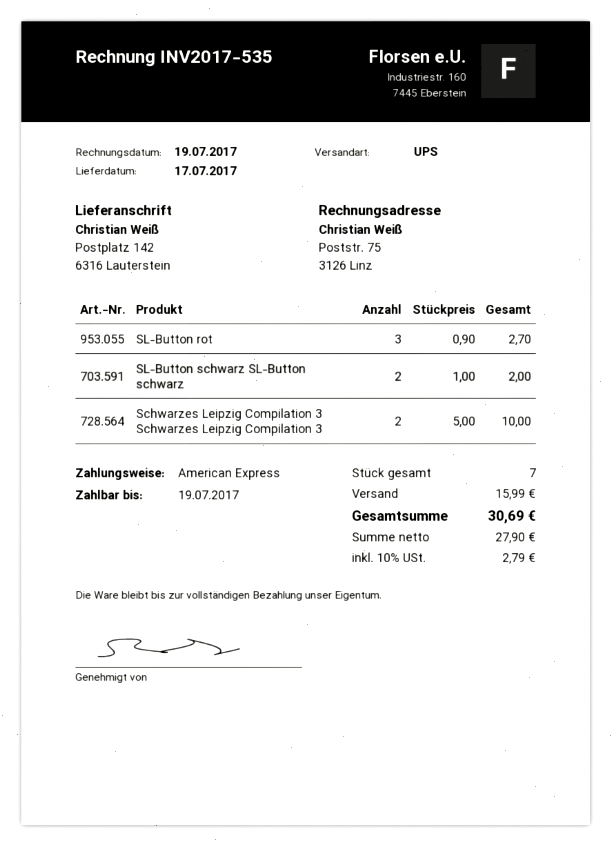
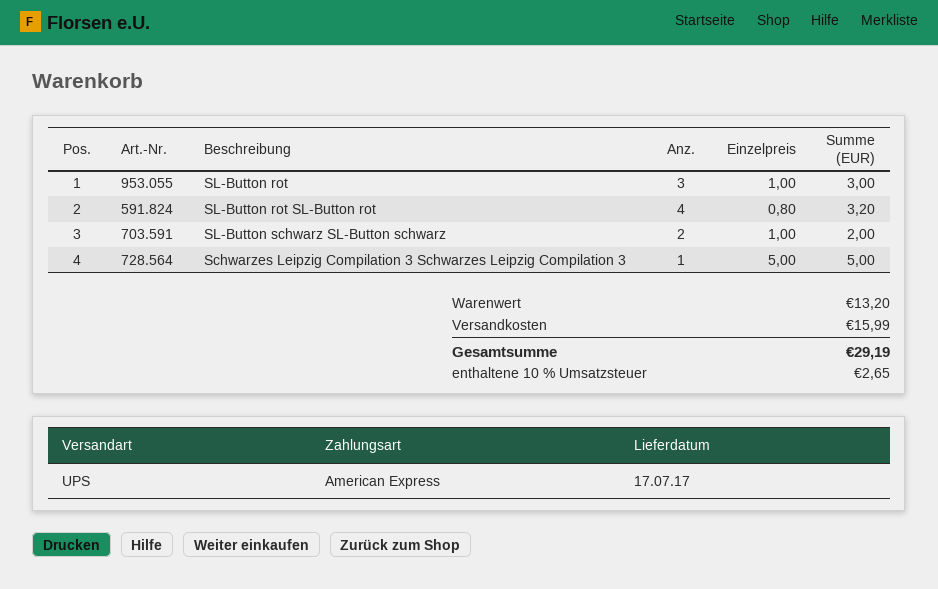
SL-Button rot: 3 x 0.90 = 2.70 -> 3 x 1.00 = 3.00
Schwarzes Leipzig Compilation 3 Schwarzes Leipzig Compilation 3: 2 x 5.00 = 10.00 -> 1 x 5.00 = 5.00
SL-Button rot SL-Button rot: none -> 4 x 0.80 = 3.20
tax: 10% = 2.79 -> 10% = 2.65
total: 30.69 -> 29.19

